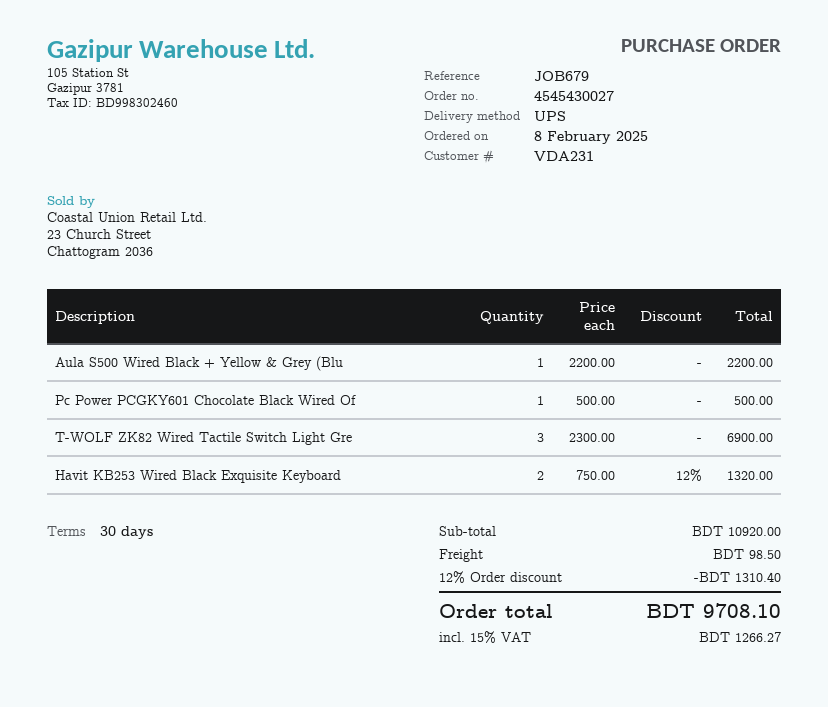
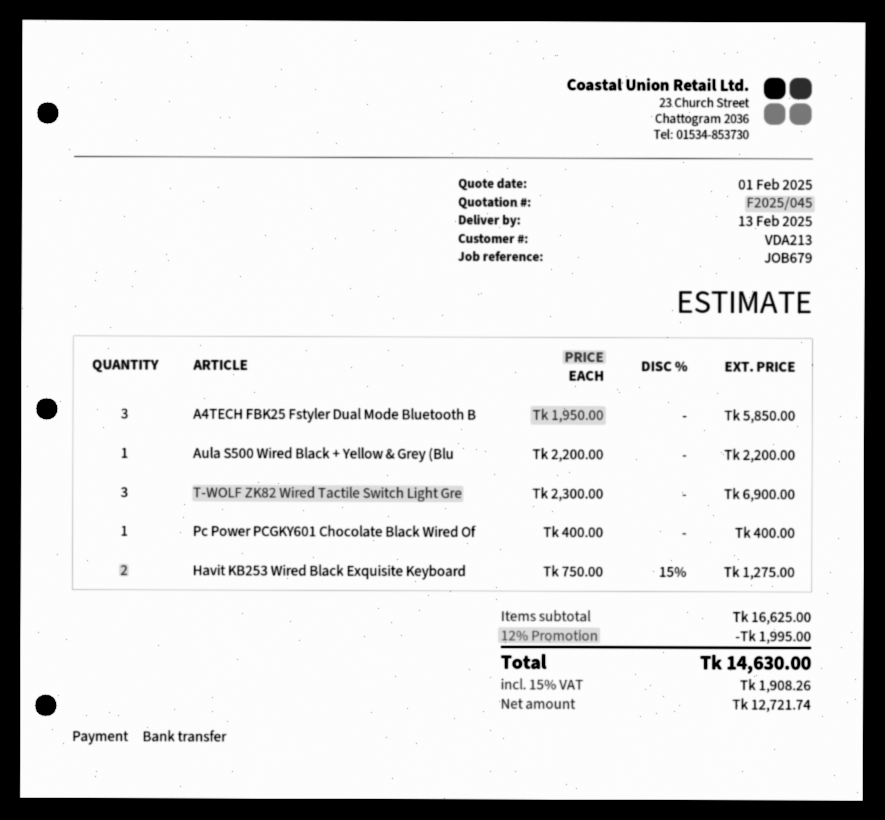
customer number: VDA231 -> VDA213
Pc Power PCGKY601 Chocolate Black Wired Of: 1 x 500.00 = 500.00 -> 1 x 400.00 = 400.00
Havit KB253 Wired Black Exquisite Keyboard: 2 x 750.00 - 12% = 1320.00 -> 2 x 750.00 - 15% = 1275.00
A4TECH FBK25 Fstyler Dual Mode Bluetooth B: none -> 3 x 1950.00 = 5850.00
subtotal: 10920.00 -> 16625.00
discount: 12% = 1310.40 -> 12% = 1995.00
shipping: 98.50 -> none
tax: 15% = 1266.27 -> 15% = 1908.26
total: 9708.10 -> 14630.00

